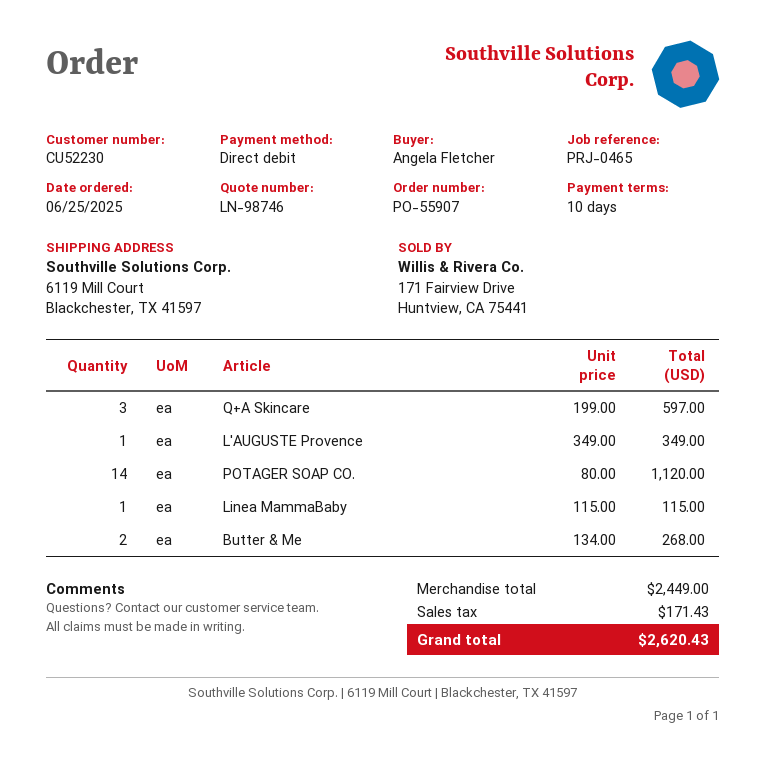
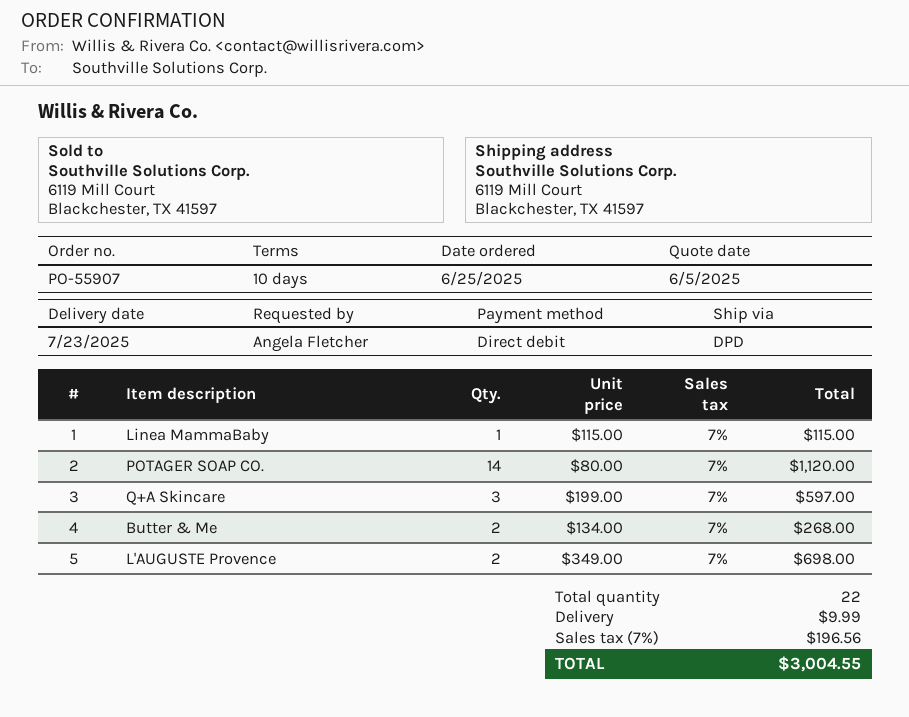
L'AUGUSTE Provence: 1 x 349.00 = 349.00 -> 2 x 349.00 = 698.00
shipping: none -> 9.99
tax: 171.43 -> 196.56
total: 2620.43 -> 3004.55

